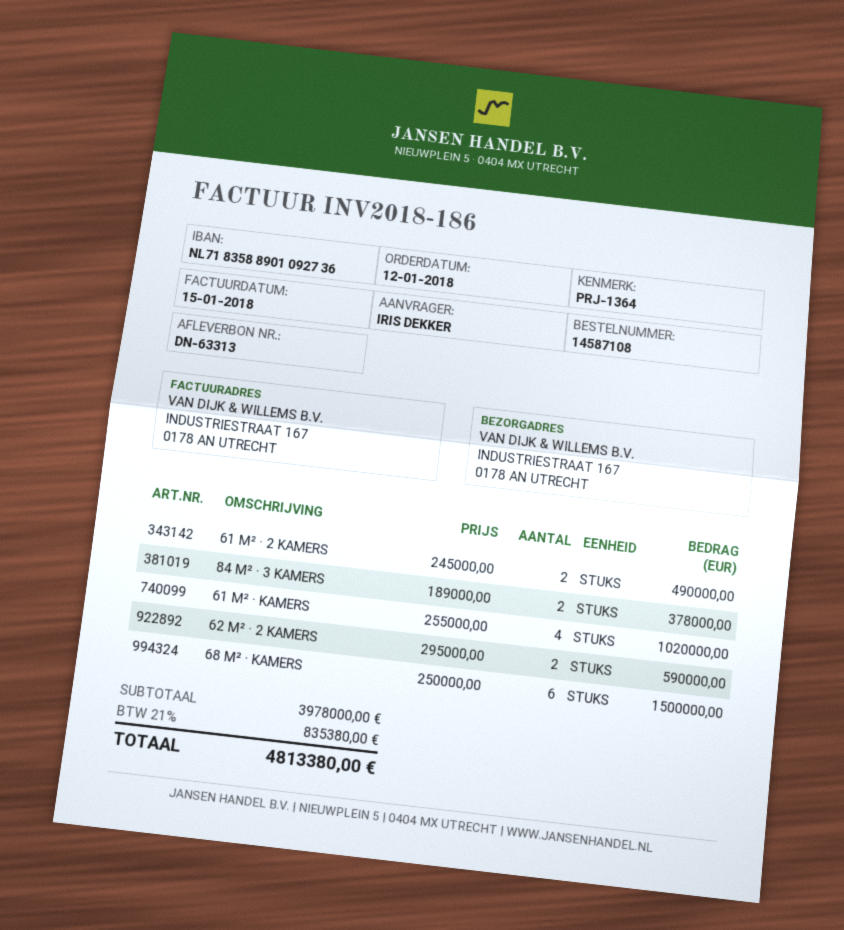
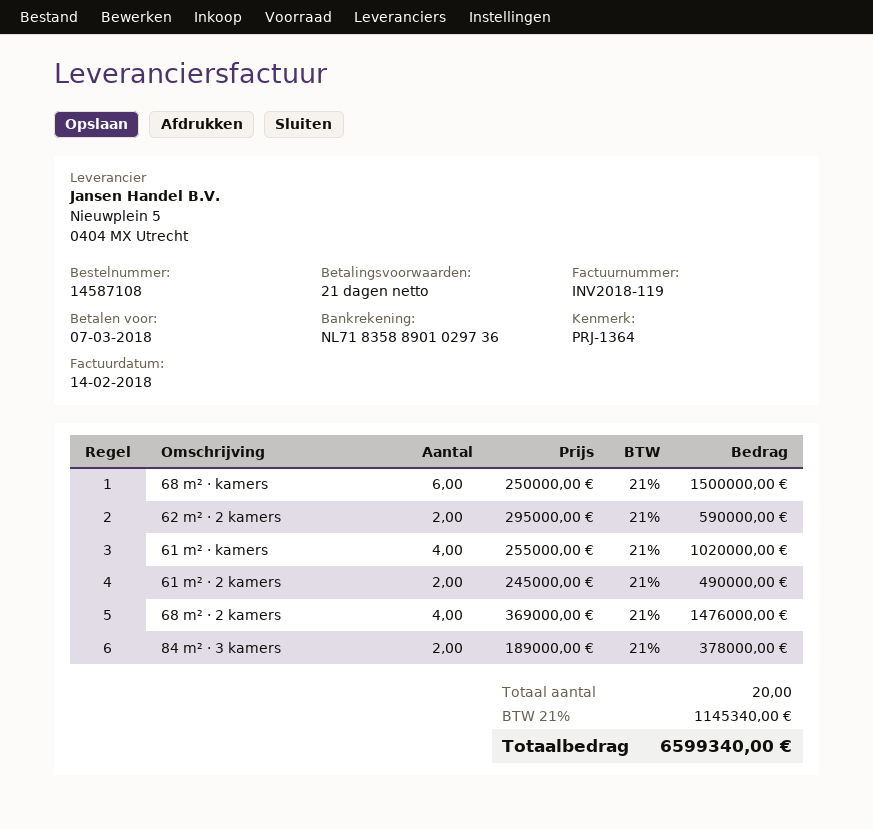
invoice number: INV2018-186 -> INV2018-119
invoice date: 2018-01-15 -> 2018-02-14
bank account: NL7183588901092736 -> NL7183588901029736
68 m² · 2 kamers: none -> 4 x 369000.00 = 1476000.00
tax: 21% = 835380.00 -> 21% = 1145340.00
total: 4813380.00 -> 6599340.00

